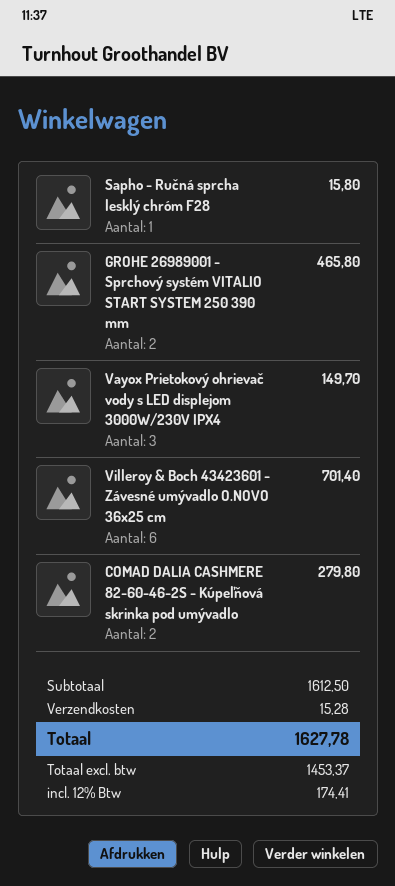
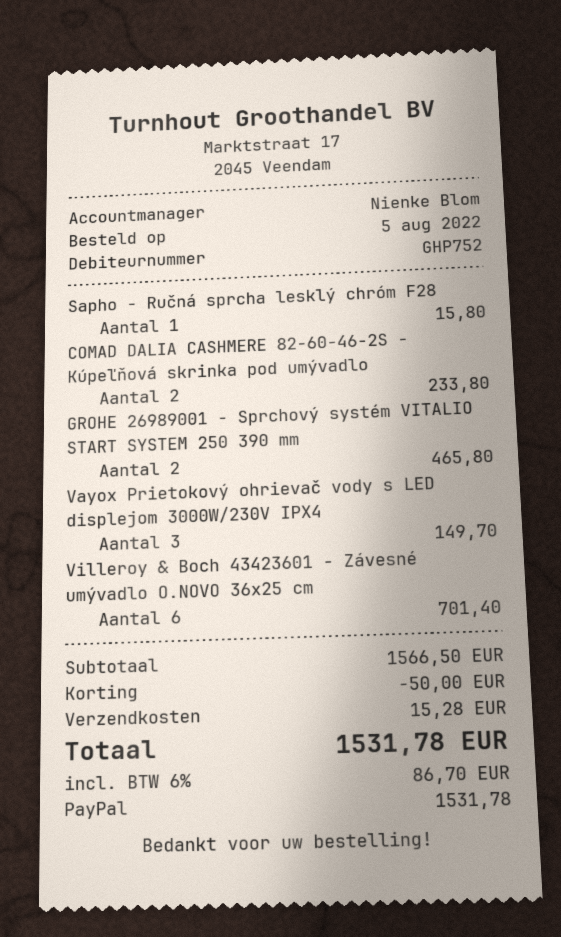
COMAD DALIA CASHMERE 82-60-46-2S - Kúpeľňová skrinka pod umývadlo: 2 for 279.80 -> 2 for 233.80
subtotal: 1612.50 -> 1566.50
discount: none -> 50.00
tax: 12% = 174.41 -> 6% = 86.70
total: 1627.78 -> 1531.78

